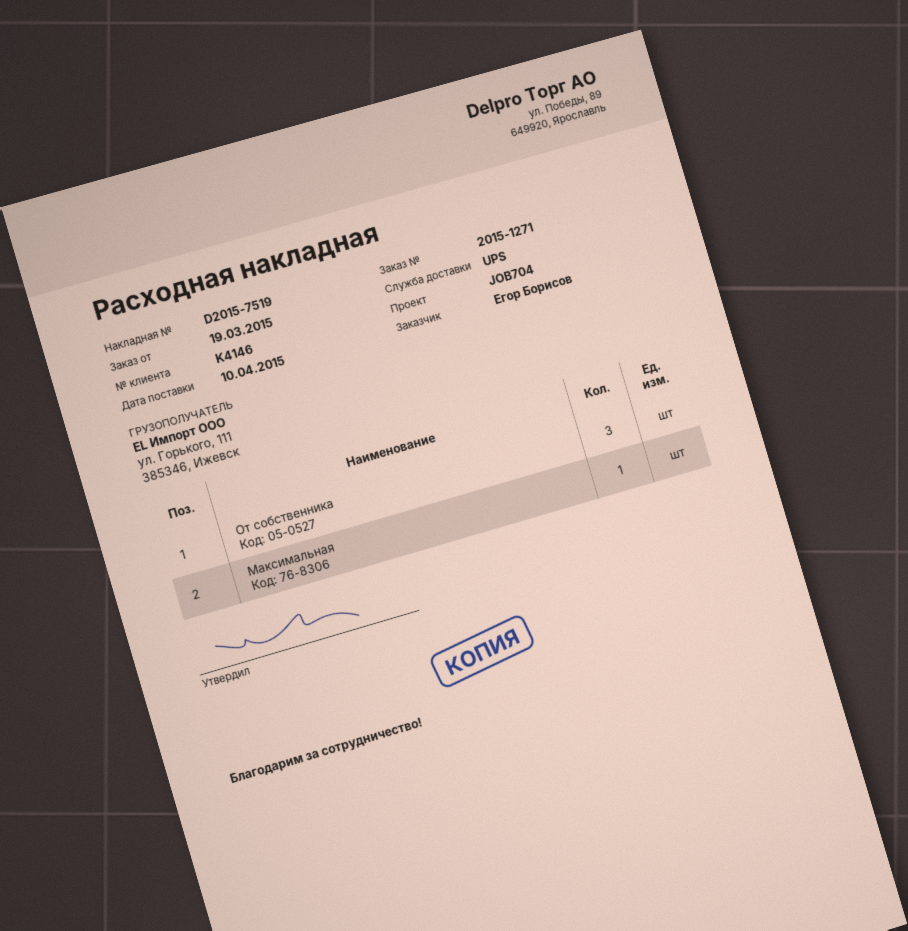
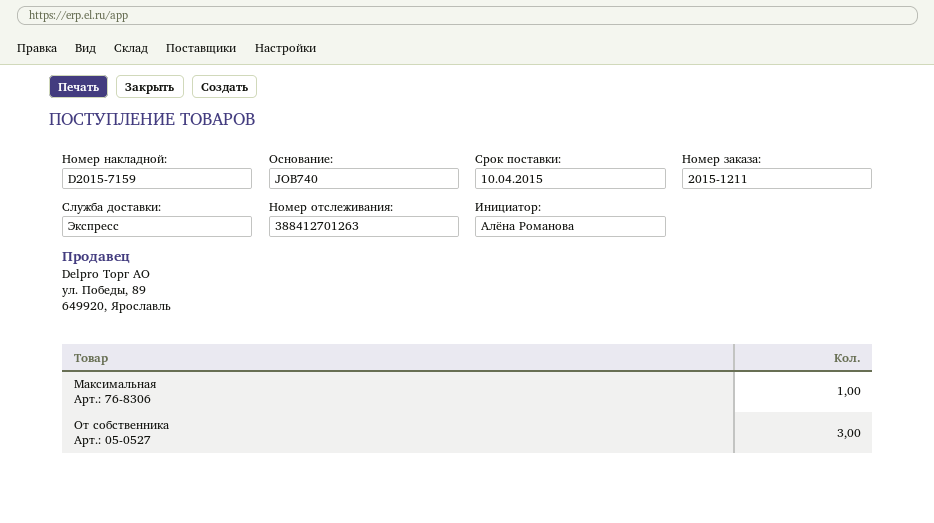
order number: 2015-1271 -> 2015-1211
delivery note number: D2015-7519 -> D2015-7159
reference: JOB704 -> JOB740
ordered by: Егор Борисов -> Алёна Романова
shipping method: UPS -> express

